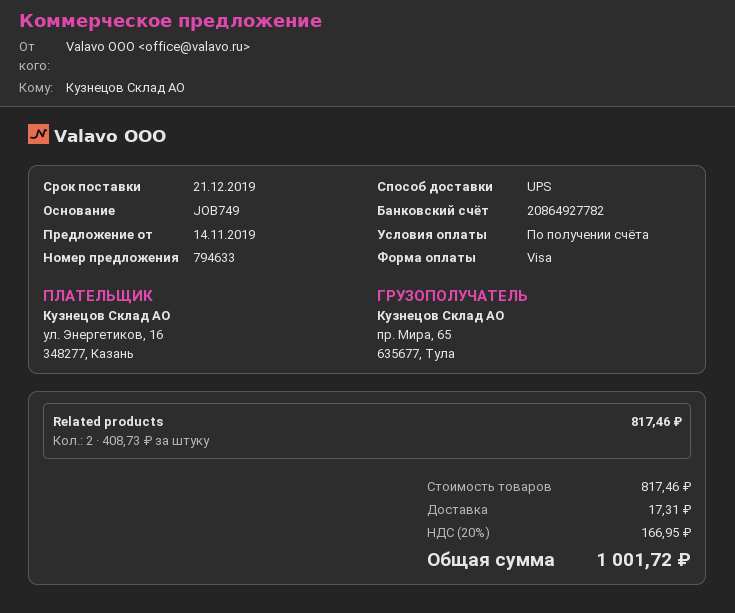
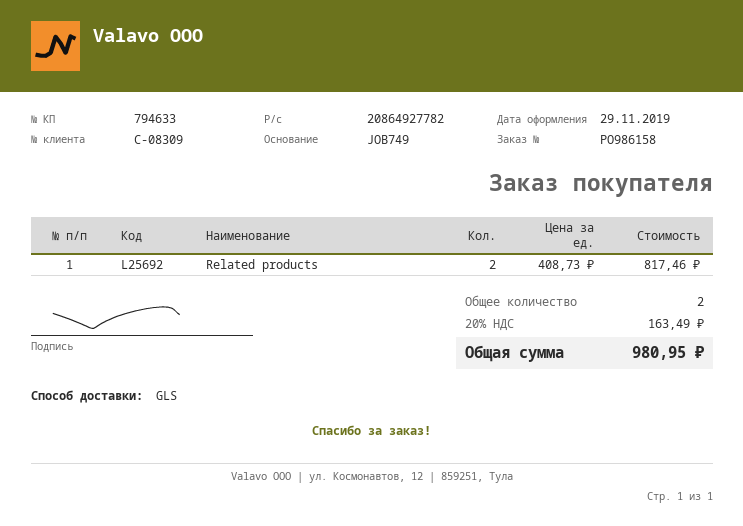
shipping method: UPS -> GLS
shipping: 17.31 -> none
tax: 20% = 166.95 -> 20% = 163.49
total: 1001.72 -> 980.95

